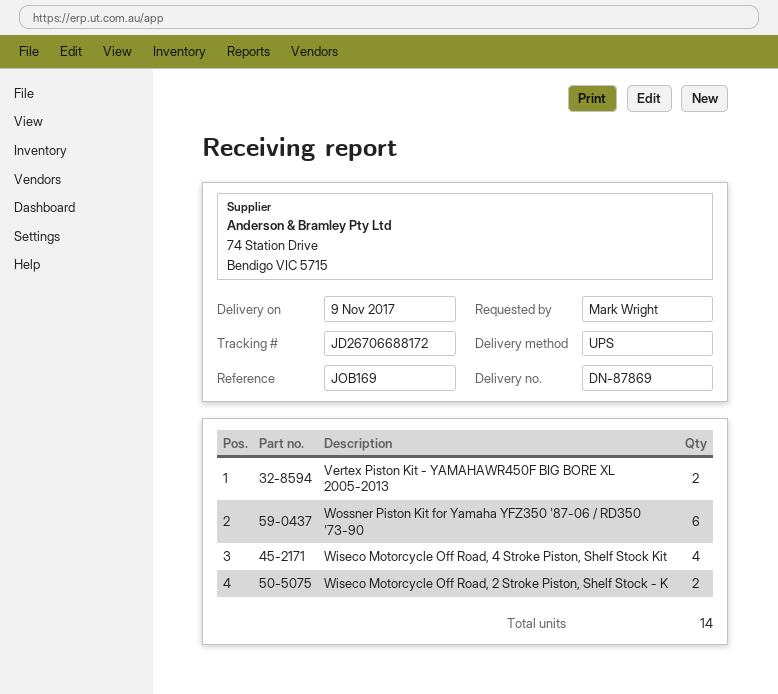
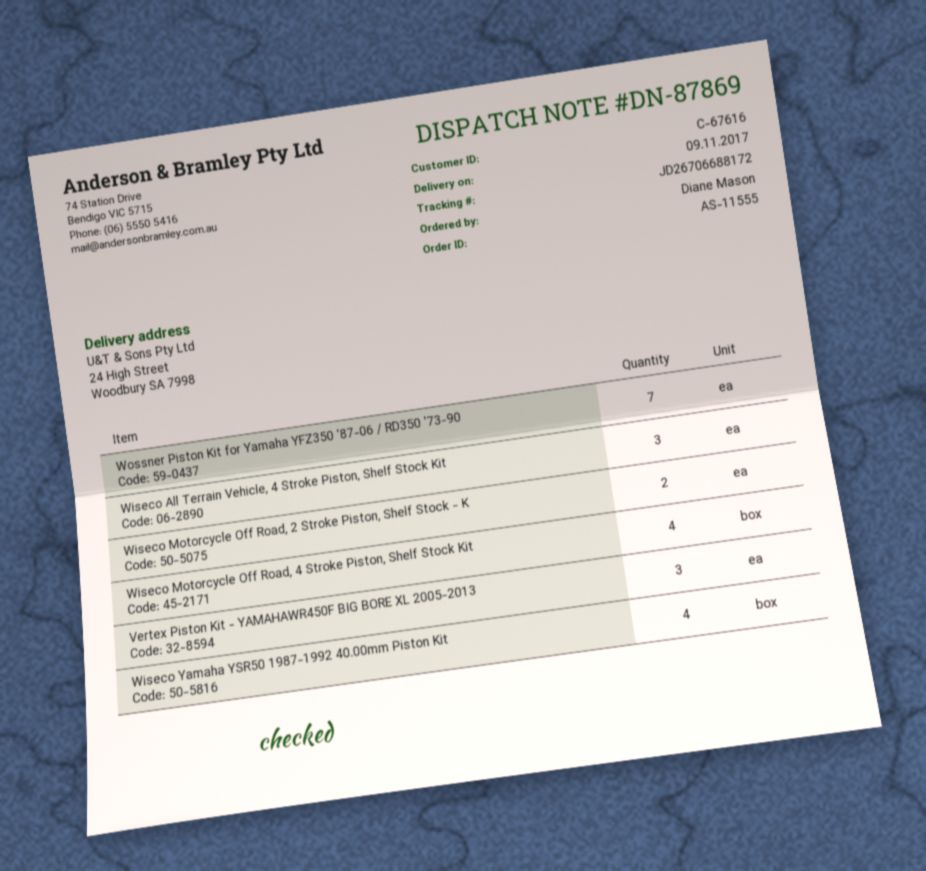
ordered by: Mark Wright -> Diane Mason
Vertex Piston Kit - YAMAHAWR450F BIG BORE XL 2005-2013: 2 -> 3
Wossner Piston Kit for Yamaha YFZ350 '87-06 / RD350 '73-90: 6 -> 7
Wiseco All Terrain Vehicle, 4 Stroke Piston, Shelf Stock Kit: none -> 3
Wiseco Yamaha YSR50 1987-1992 40.00mm Piston Kit: none -> 4

